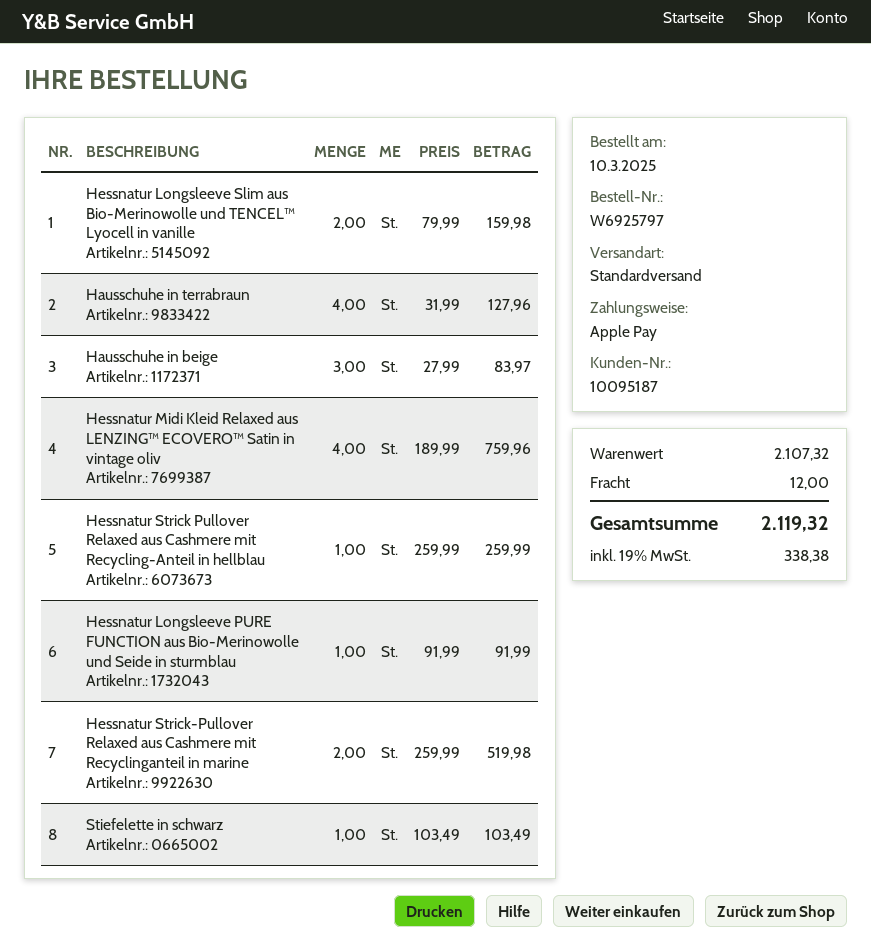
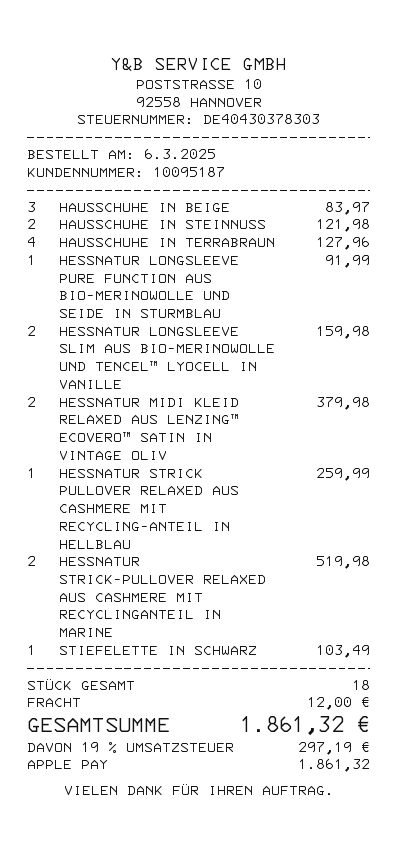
order date: 2025-03-10 -> 2025-03-06
Hessnatur Midi Kleid Relaxed aus LENZING™ ECOVERO™ Satin in vintage oliv: 4 for 759.96 -> 2 for 379.98
HAUSSCHUHE IN STEINNUSS: none -> 2 for 121.98
tax: 19% = 338.38 -> 19% = 297.19
total: 2119.32 -> 1861.32

